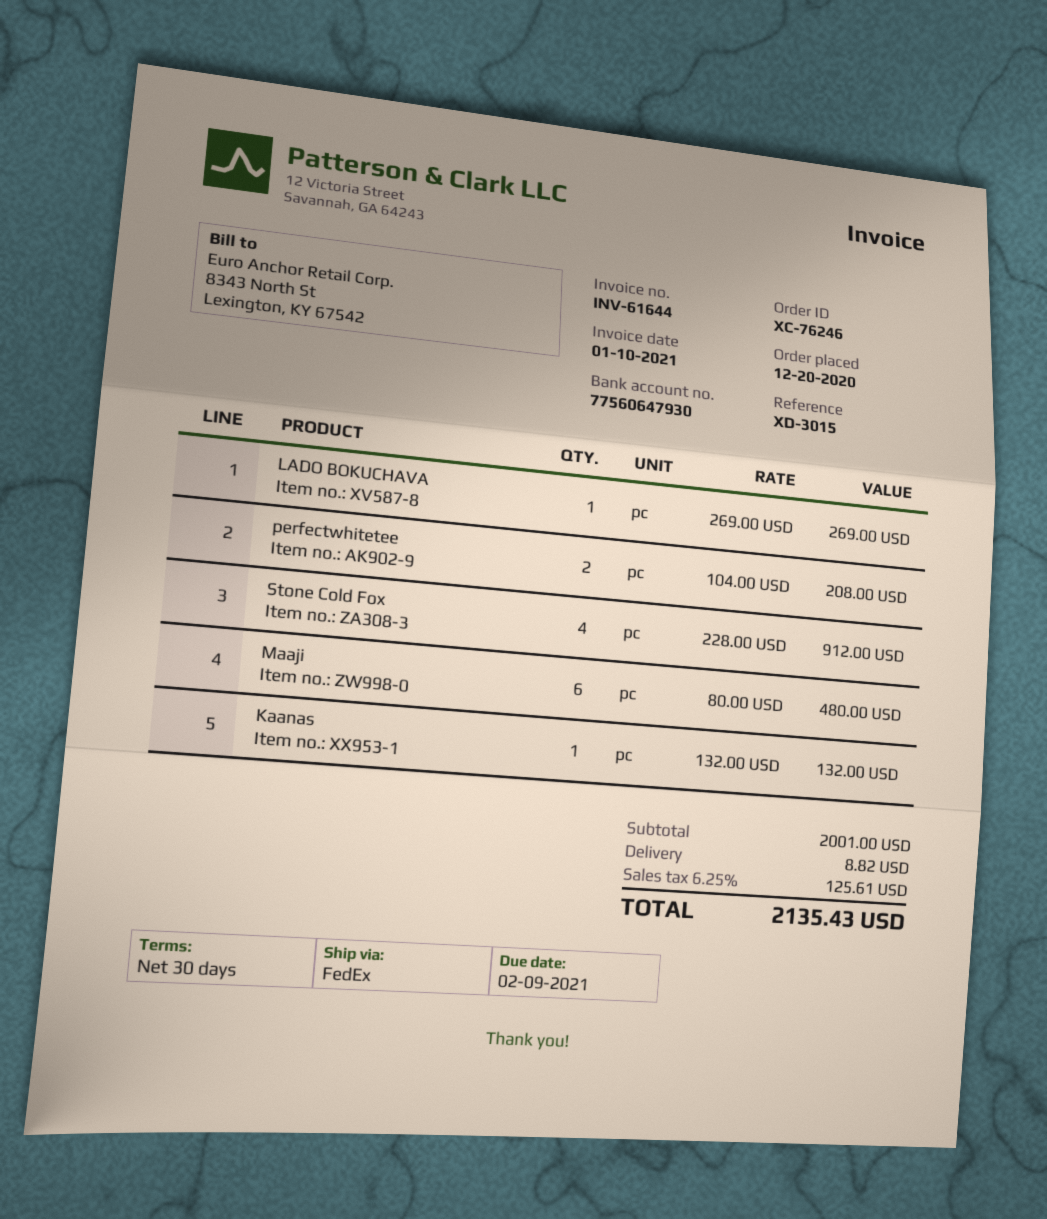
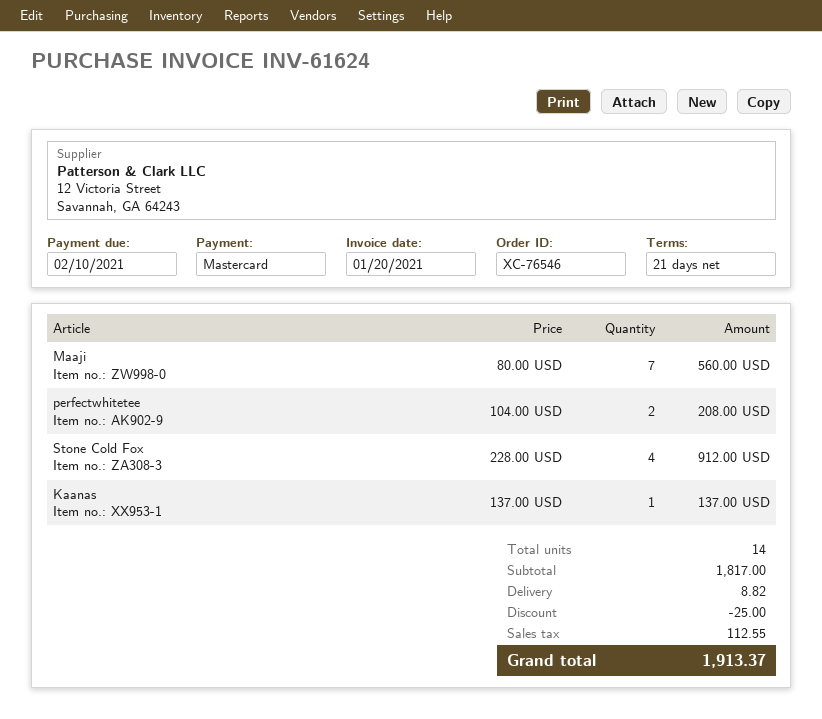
order number: XC-76246 -> XC-76546
invoice number: INV-61644 -> INV-61624
invoice date: 2021-01-10 -> 2021-01-20
payment terms: 30 days -> 21 days
due date: 2021-02-09 -> 2021-02-10
LADO BOKUCHAVA: 1 x 269.00 = 269.00 -> none
Maaji: 6 x 80.00 = 480.00 -> 7 x 80.00 = 560.00
Kaanas: 1 x 132.00 = 132.00 -> 1 x 137.00 = 137.00
subtotal: 2001.00 -> 1817.00
discount: none -> 25.00
tax: 125.61 -> 112.55
total: 2135.43 -> 1913.37

